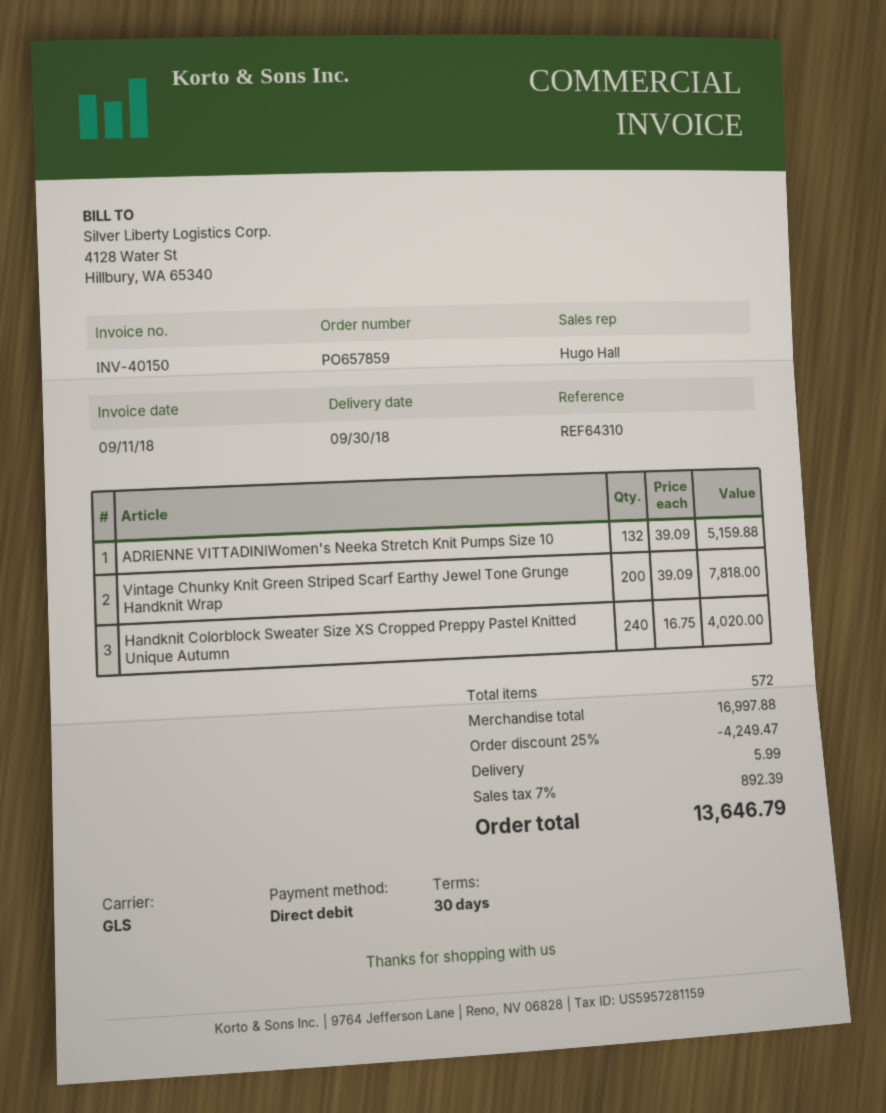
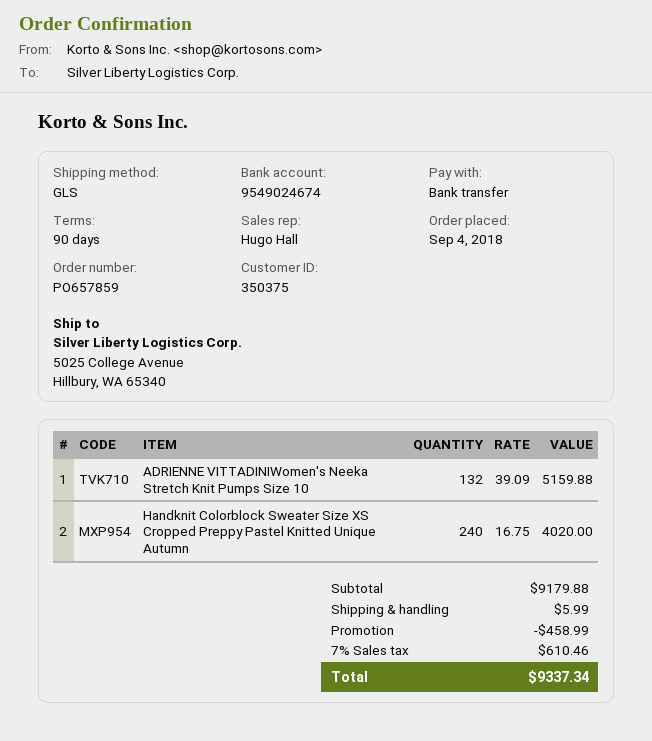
payment terms: 30 days -> 90 days
payment method: direct debit -> bank transfer
Vintage Chunky Knit Green Striped Scarf Earthy Jewel Tone Grunge Handknit Wrap: 200 x 39.09 = 7818.00 -> none
subtotal: 16997.88 -> 9179.88
discount: 4249.47 -> 458.99
tax: 7% = 892.39 -> 7% = 610.46
total: 13646.79 -> 9337.34

